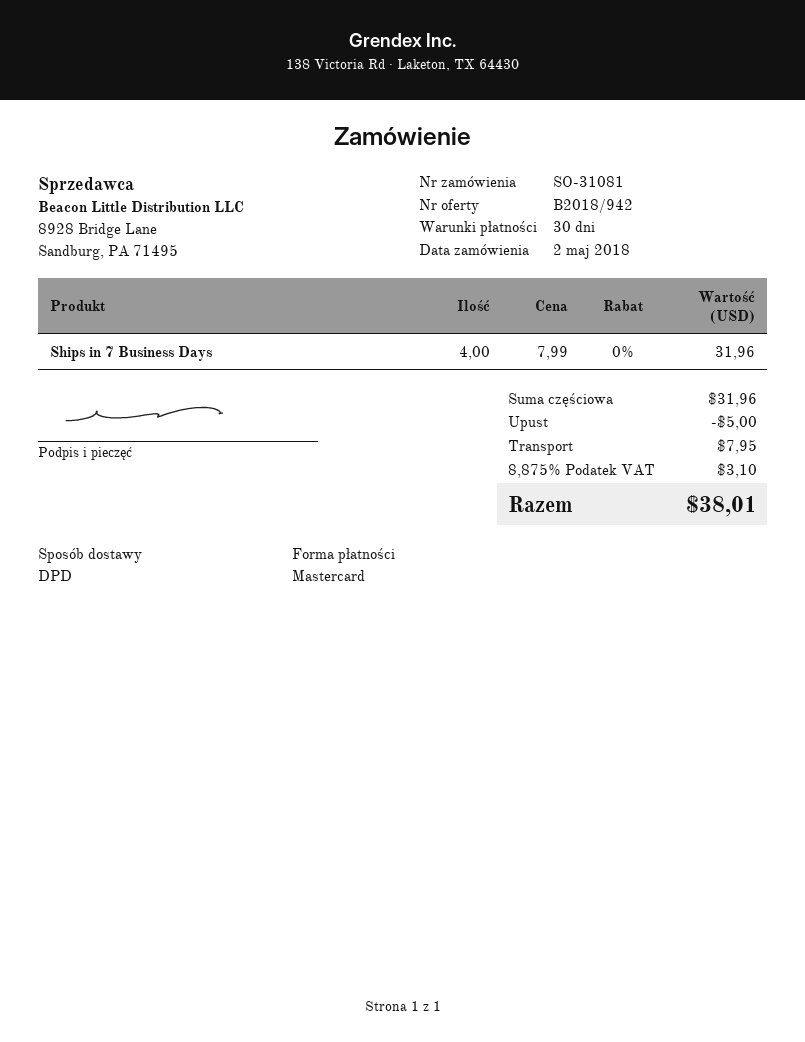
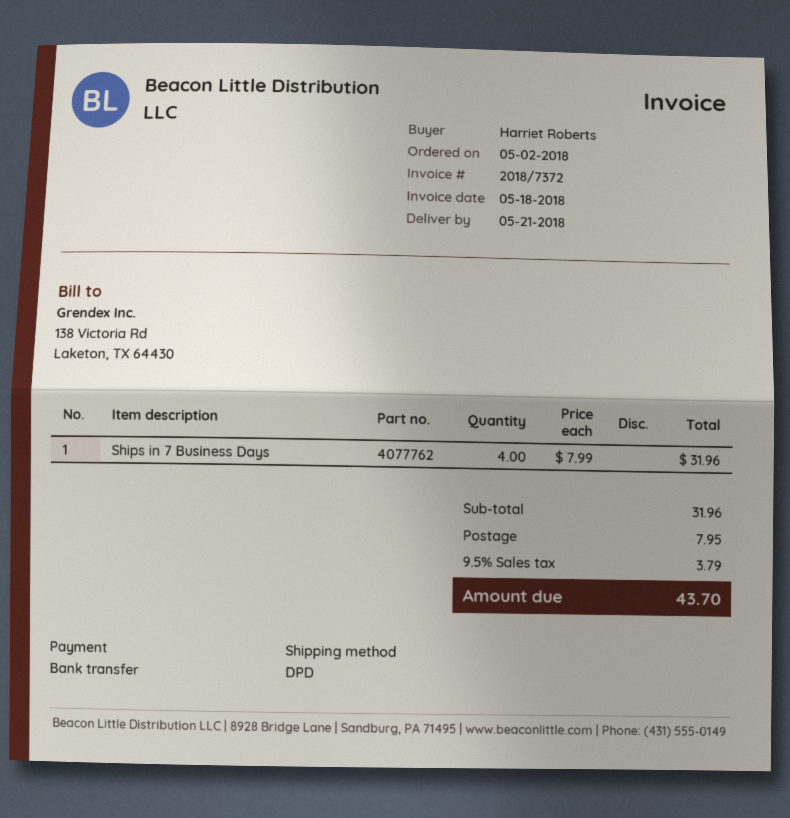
payment method: Mastercard -> bank transfer
discount: 5.00 -> none
tax: 8.875% = 3.10 -> 9.5% = 3.79
total: 38.01 -> 43.70

